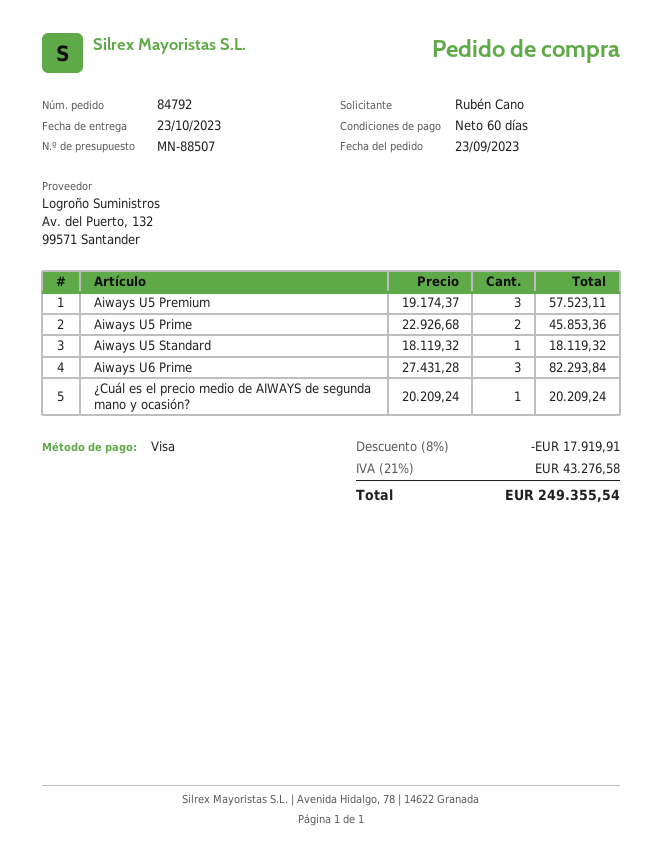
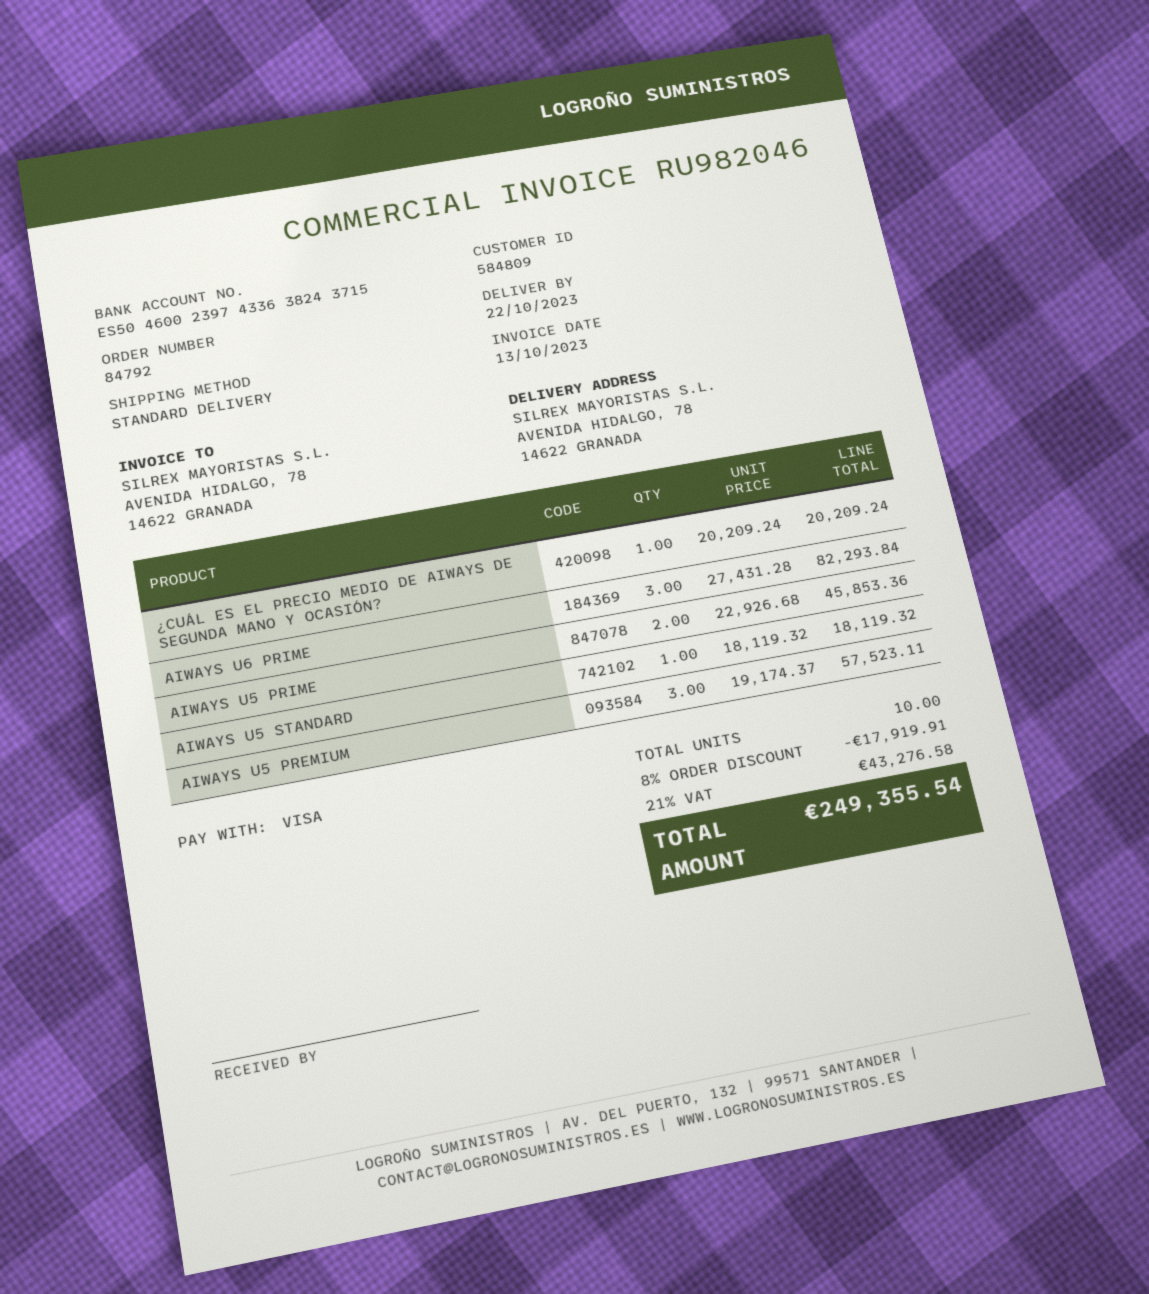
delivery date: 2023-10-23 -> 2023-10-22

